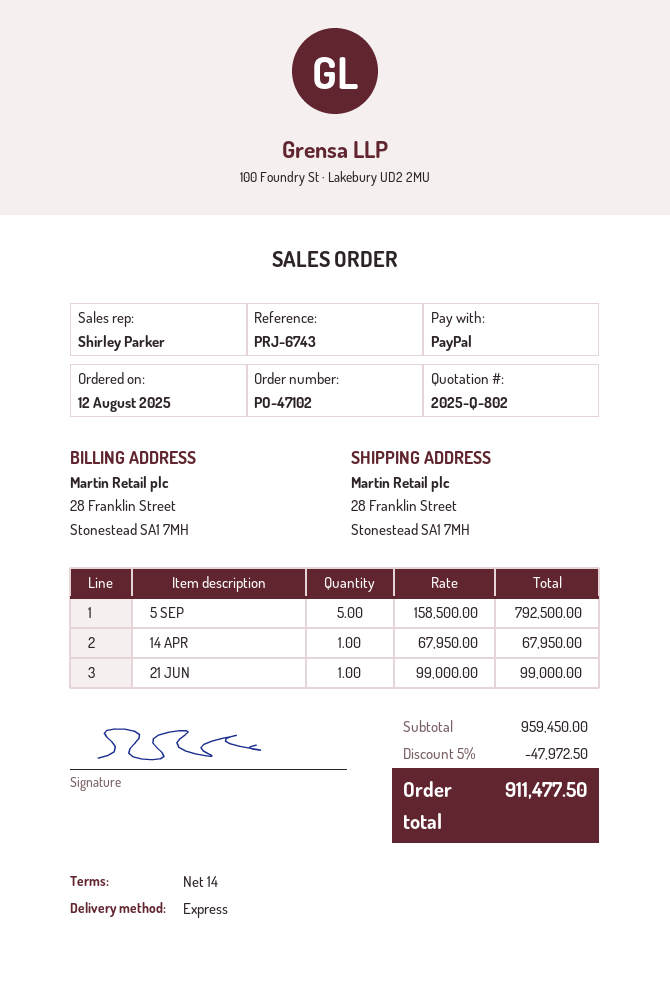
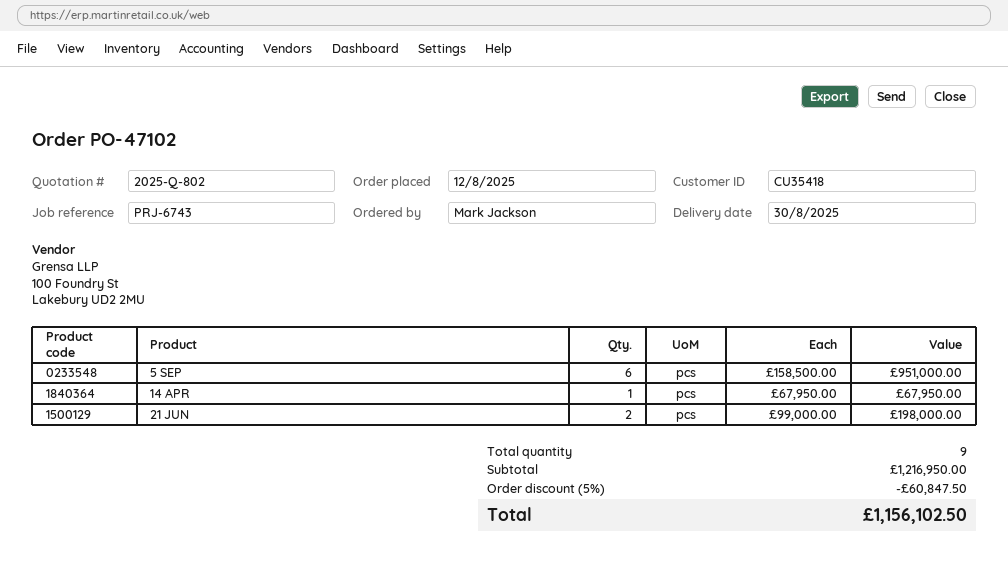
5 SEP: 5 x 158500.00 = 792500.00 -> 6 x 158500.00 = 951000.00
21 JUN: 1 x 99000.00 = 99000.00 -> 2 x 99000.00 = 198000.00
subtotal: 959450.00 -> 1216950.00
discount: 5% = 47972.50 -> 5% = 60847.50
total: 911477.50 -> 1156102.50

